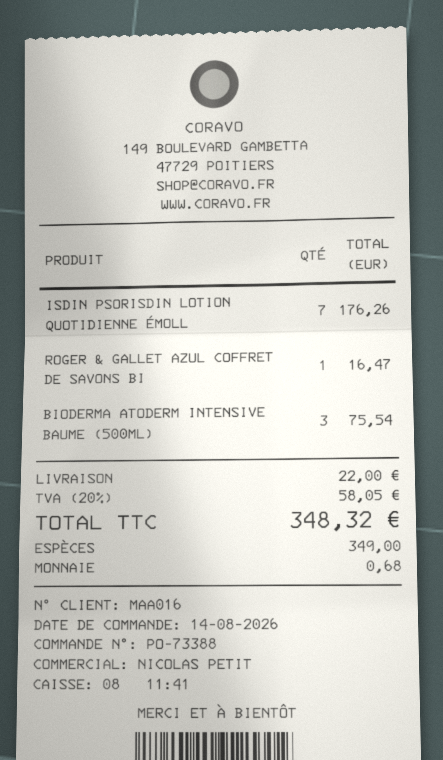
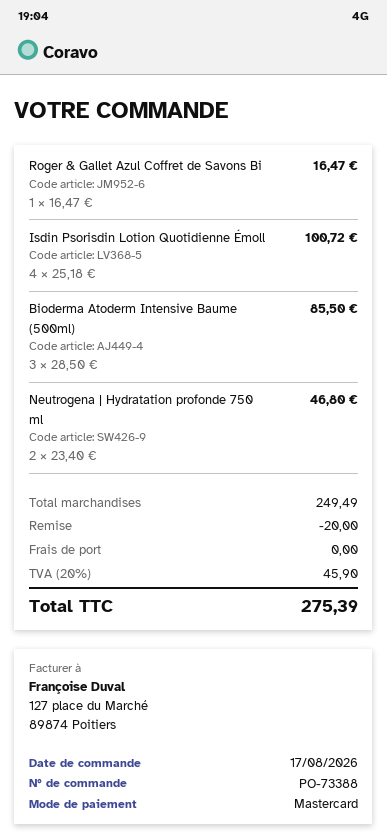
order date: 2026-08-14 -> 2026-08-17
payment method: cash -> Mastercard
ISDIN PSORISDIN LOTION QUOTIDIENNE ÉMOLL: 7 for 176.26 -> 4 for 100.72
BIODERMA ATODERM INTENSIVE BAUME (500ML): 3 for 75.54 -> 3 for 85.50
Neutrogena | Hydratation profonde 750 ml: none -> 2 for 46.80
discount: none -> 20.00
shipping: 22.00 -> 0.00
tax: 20% = 58.05 -> 20% = 45.90
total: 348.32 -> 275.39

